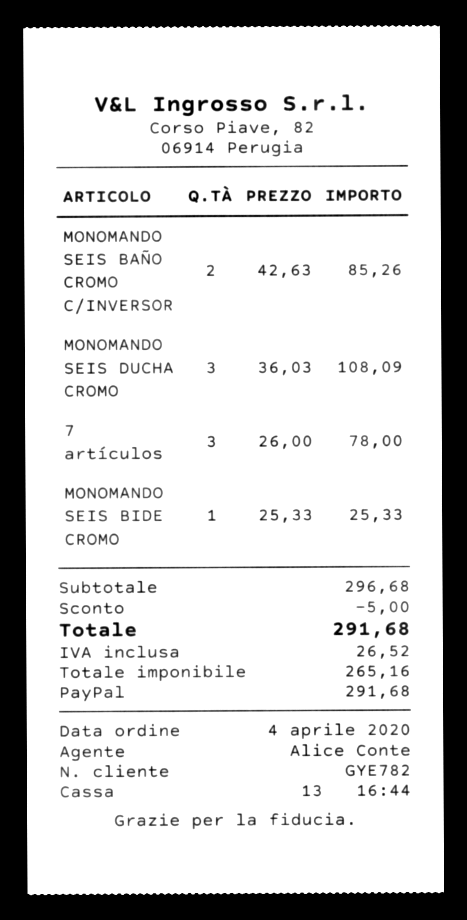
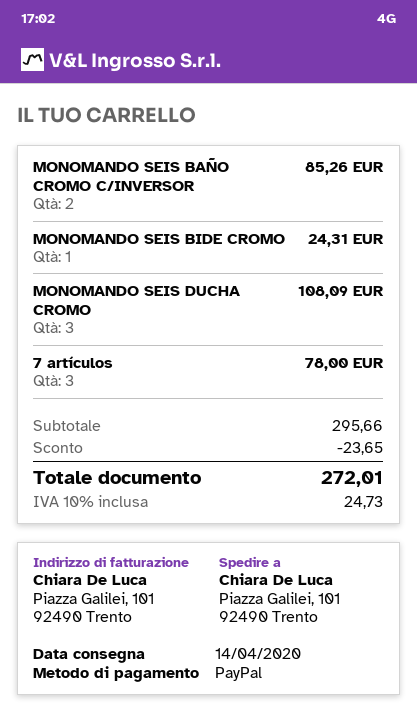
MONOMANDO SEIS BIDE CROMO: 1 for 25.33 -> 1 for 24.31
subtotal: 296.68 -> 295.66
discount: 5.00 -> 23.65
tax: 26.52 -> 24.73
total: 291.68 -> 272.01

